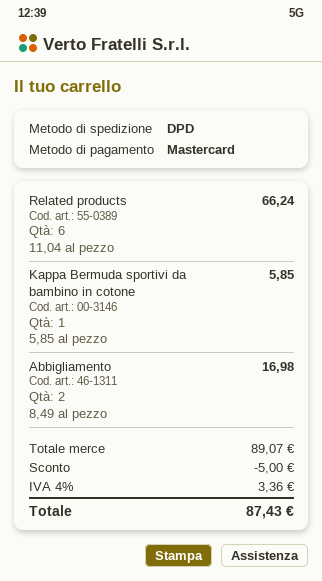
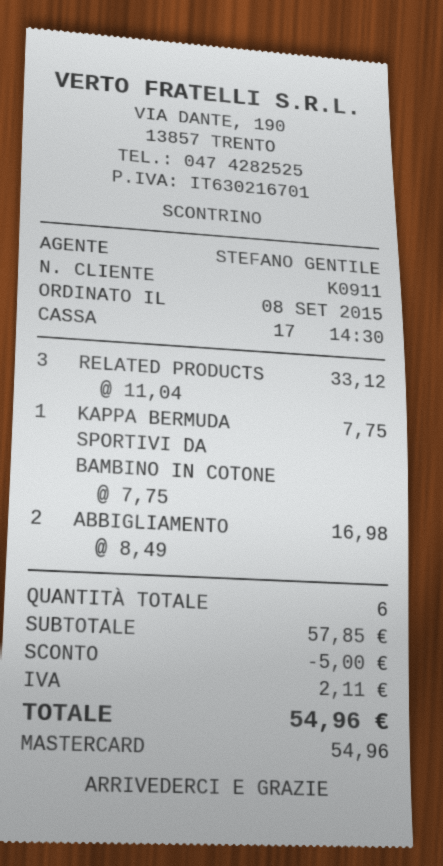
Related products: 6 x 11.04 = 66.24 -> 3 x 11.04 = 33.12
Kappa Bermuda sportivi da bambino in cotone: 1 x 5.85 = 5.85 -> 1 x 7.75 = 7.75
subtotal: 89.07 -> 57.85
tax: 3.36 -> 2.11
total: 87.43 -> 54.96

